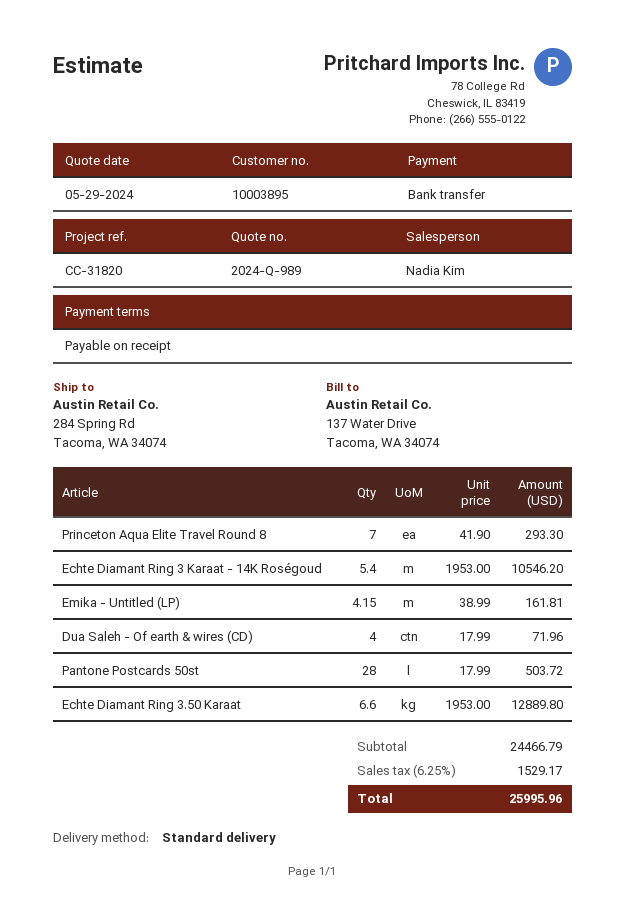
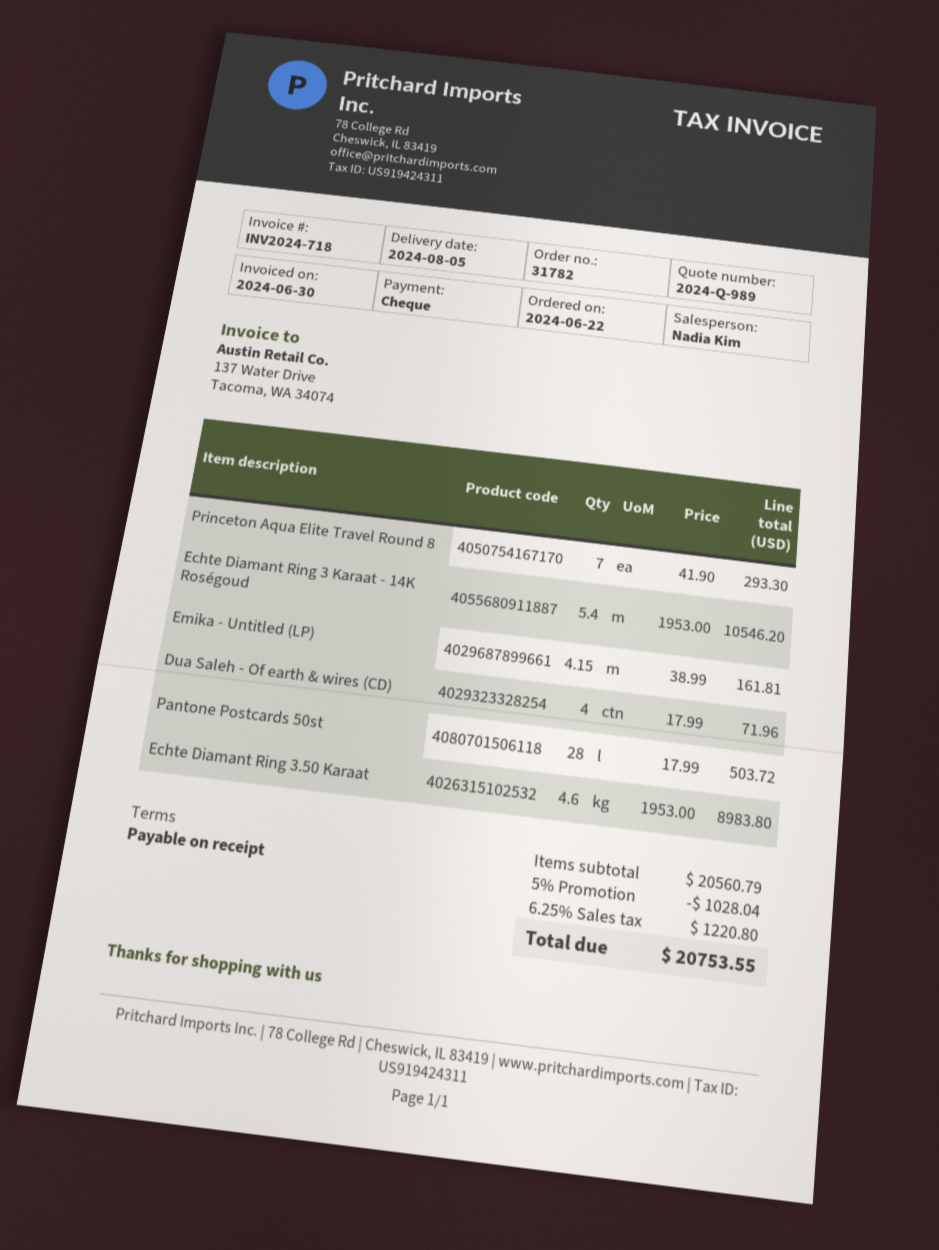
payment method: bank transfer -> cheque
Echte Diamant Ring 3.50 Karaat: 6.6 x 1953.00 = 12889.80 -> 4.6 x 1953.00 = 8983.80
subtotal: 24466.79 -> 20560.79
discount: none -> 5% = 1028.04
tax: 6.25% = 1529.17 -> 6.25% = 1220.80
total: 25995.96 -> 20753.55

